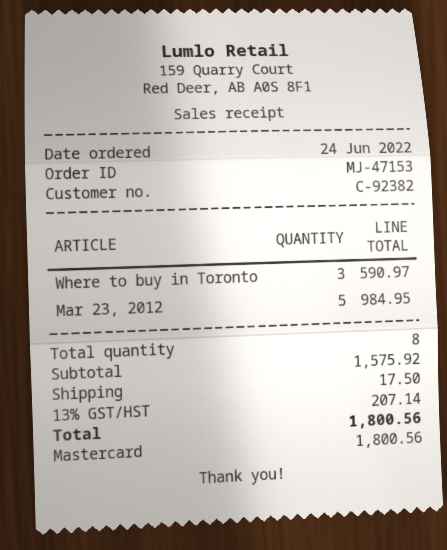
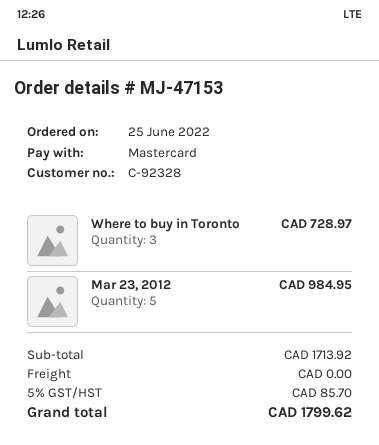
order date: 2022-06-24 -> 2022-06-25
customer number: C-92382 -> C-92328
Where to buy in Toronto: 3 for 590.97 -> 3 for 728.97
subtotal: 1575.92 -> 1713.92
shipping: 17.50 -> 0.00
tax: 13% = 207.14 -> 5% = 85.70
total: 1800.56 -> 1799.62

